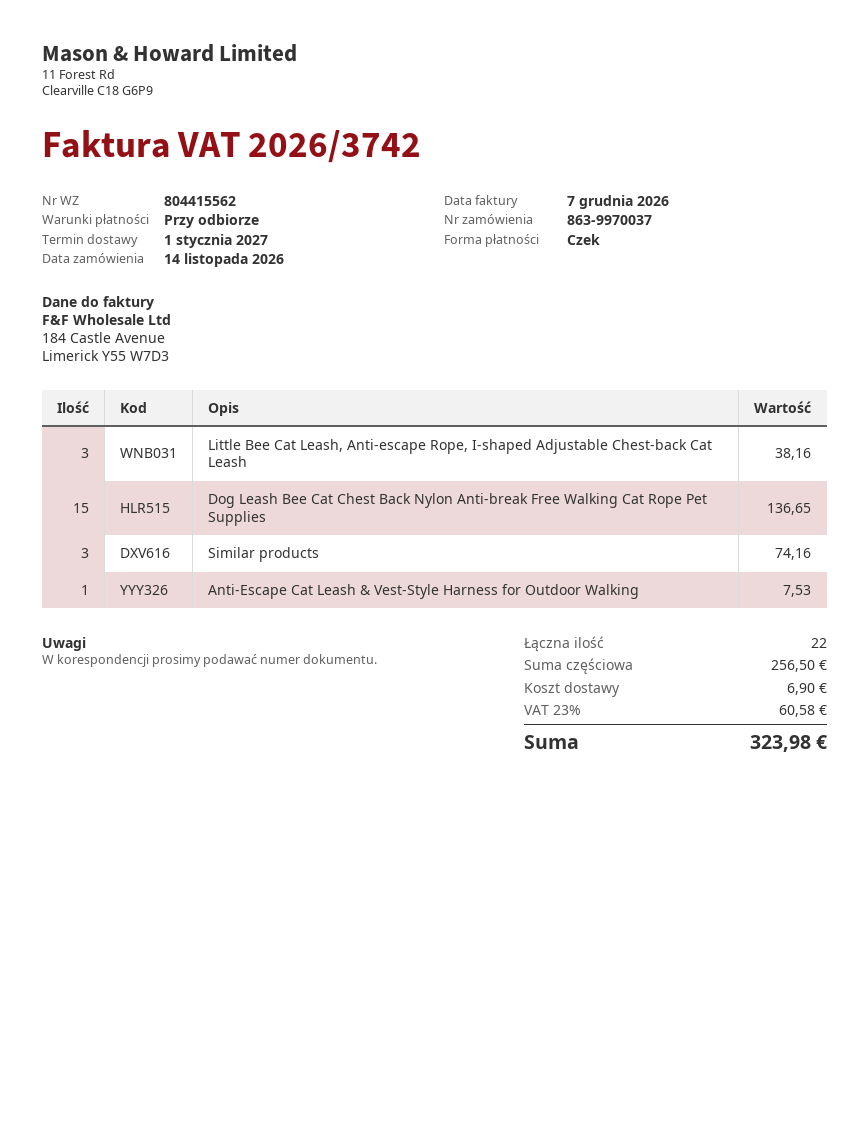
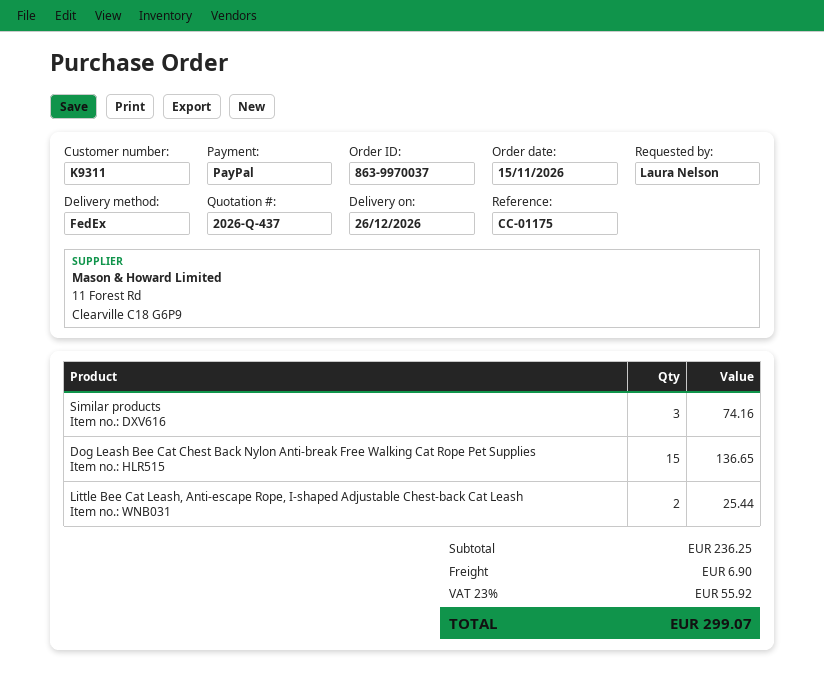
order date: 2026-11-14 -> 2026-11-15
delivery date: 2027-01-01 -> 2026-12-26
payment method: cheque -> PayPal
Little Bee Cat Leash, Anti-escape Rope, I-shaped Adjustable Chest-back Cat Leash: 3 for 38.16 -> 2 for 25.44
Anti-Escape Cat Leash & Vest-Style Harness for Outdoor Walking: 1 for 7.53 -> none
subtotal: 256.50 -> 236.25
tax: 23% = 60.58 -> 23% = 55.92
total: 323.98 -> 299.07

